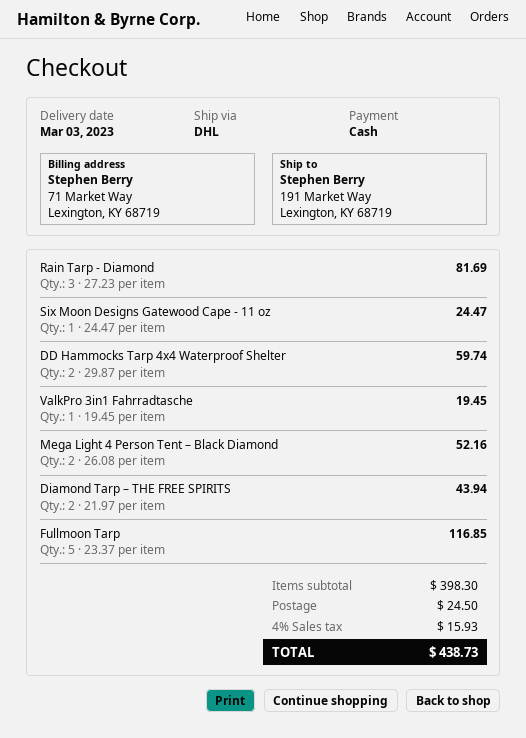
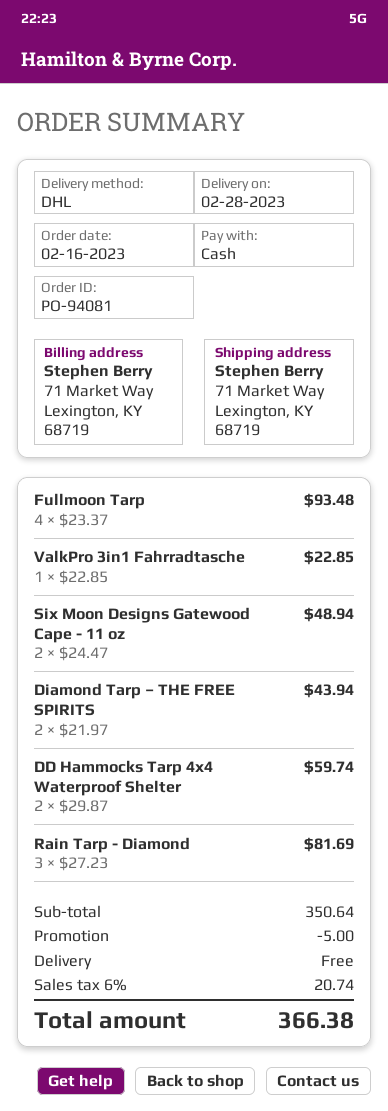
delivery date: 2023-03-03 -> 2023-02-28
ship to: 191 Market Way, Lexington, KY 68719 -> 71 Market Way, Lexington, KY 68719
Six Moon Designs Gatewood Cape - 11 oz: 1 x 24.47 = 24.47 -> 2 x 24.47 = 48.94
ValkPro 3in1 Fahrradtasche: 1 x 19.45 = 19.45 -> 1 x 22.85 = 22.85
Mega Light 4 Person Tent – Black Diamond: 2 x 26.08 = 52.16 -> none
Fullmoon Tarp: 5 x 23.37 = 116.85 -> 4 x 23.37 = 93.48
subtotal: 398.30 -> 350.64
discount: none -> 5.00
shipping: 24.50 -> 0.00
tax: 4% = 15.93 -> 6% = 20.74
total: 438.73 -> 366.38

